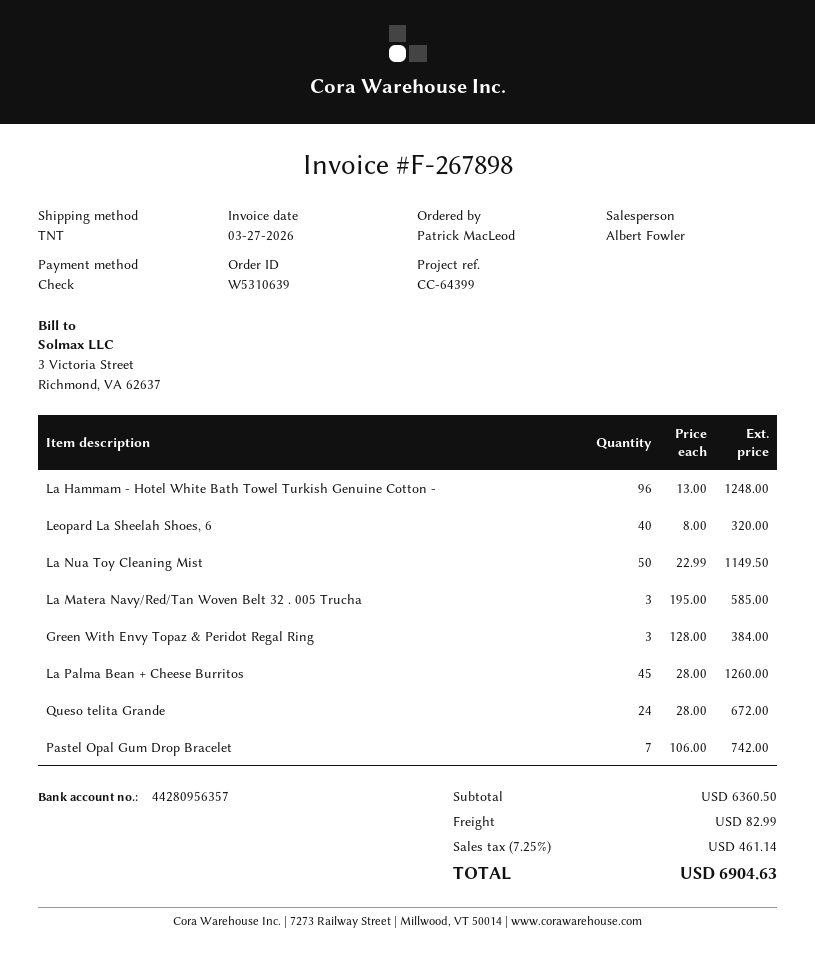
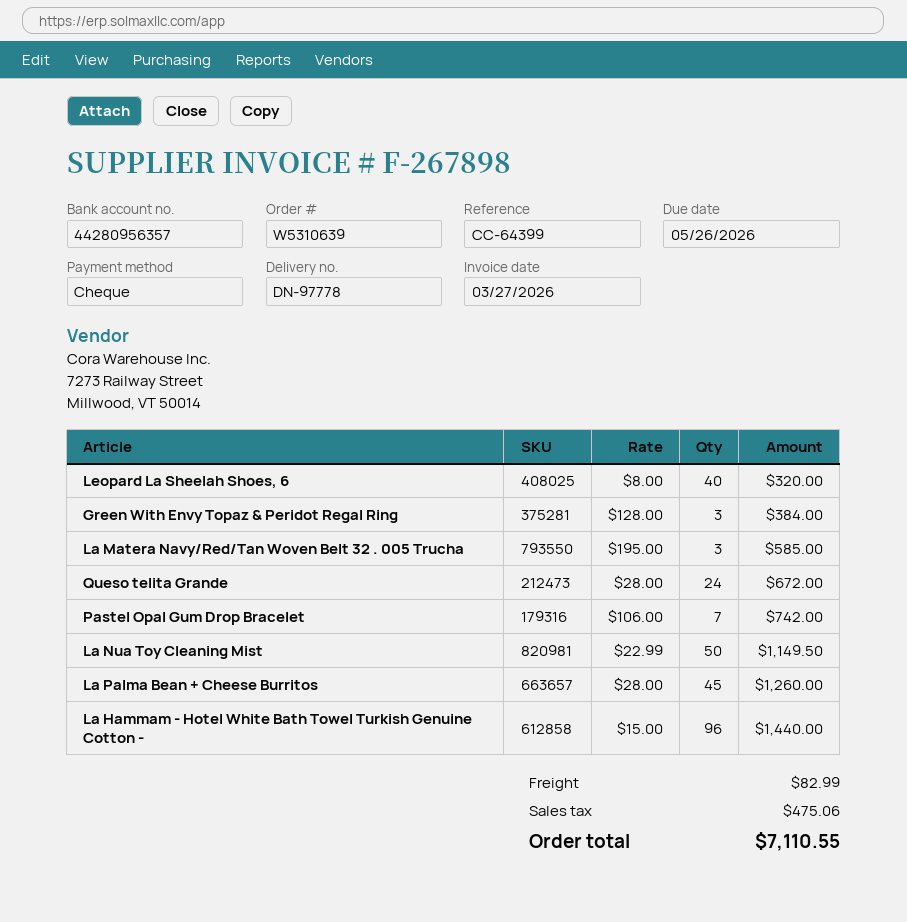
La Hammam - Hotel White Bath Towel Turkish Genuine Cotton -: 96 x 13.00 = 1248.00 -> 96 x 15.00 = 1440.00
tax: 461.14 -> 475.06
total: 6904.63 -> 7110.55

